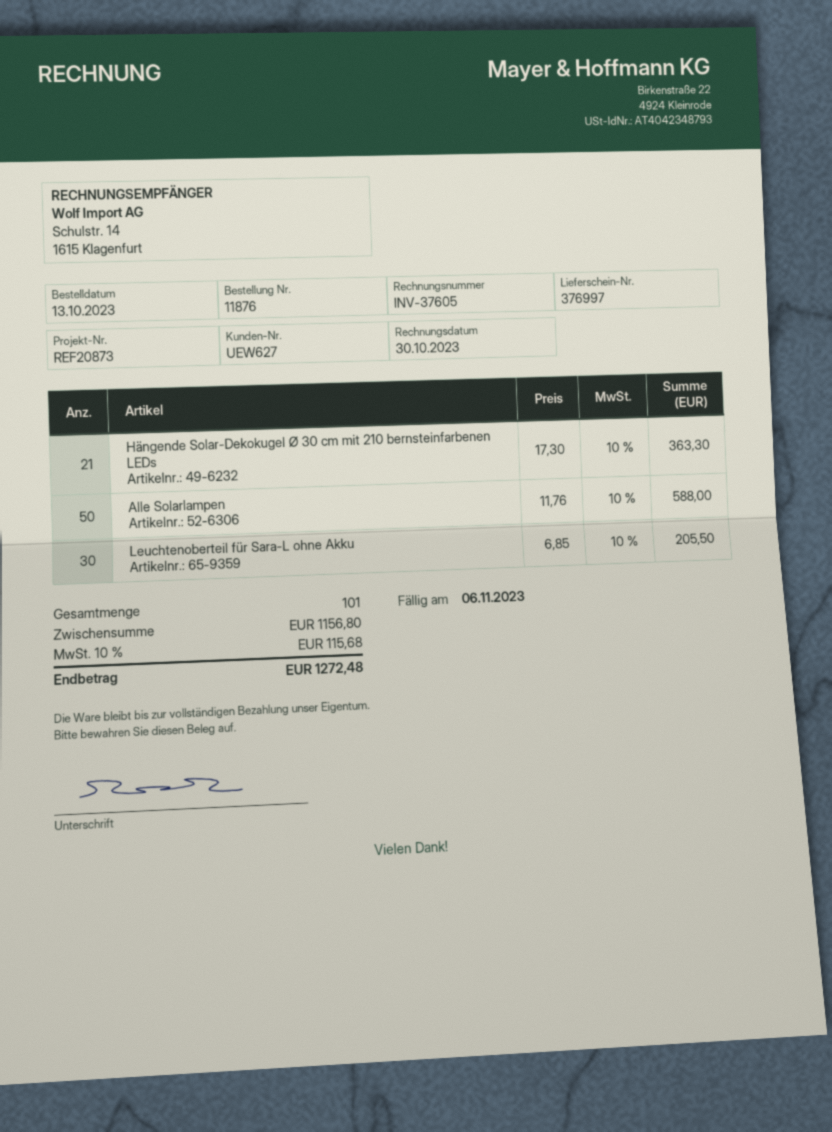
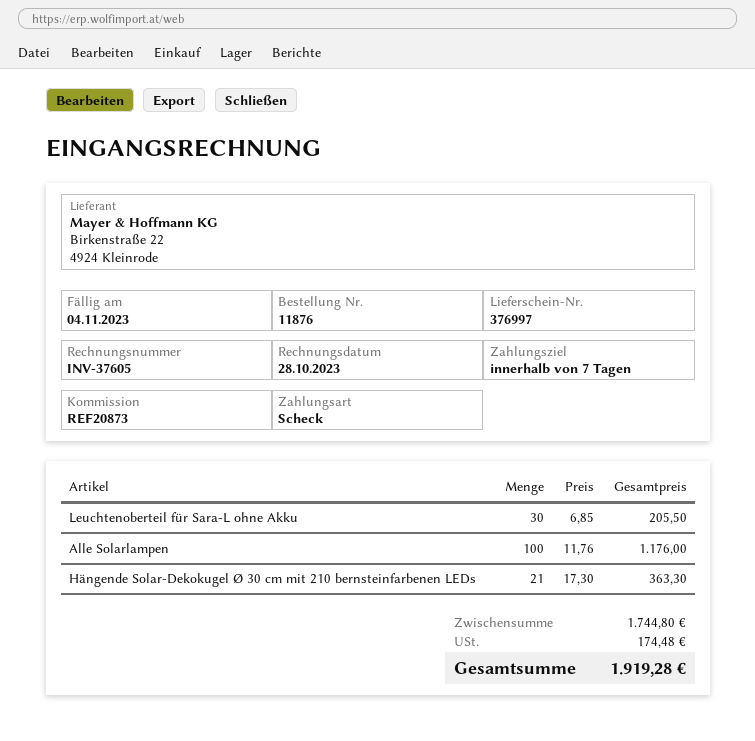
invoice date: 2023-10-30 -> 2023-10-28
due date: 2023-11-06 -> 2023-11-04
Alle Solarlampen: 50 x 11.76 = 588.00 -> 100 x 11.76 = 1176.00
subtotal: 1156.80 -> 1744.80
tax: 115.68 -> 174.48
total: 1272.48 -> 1919.28

